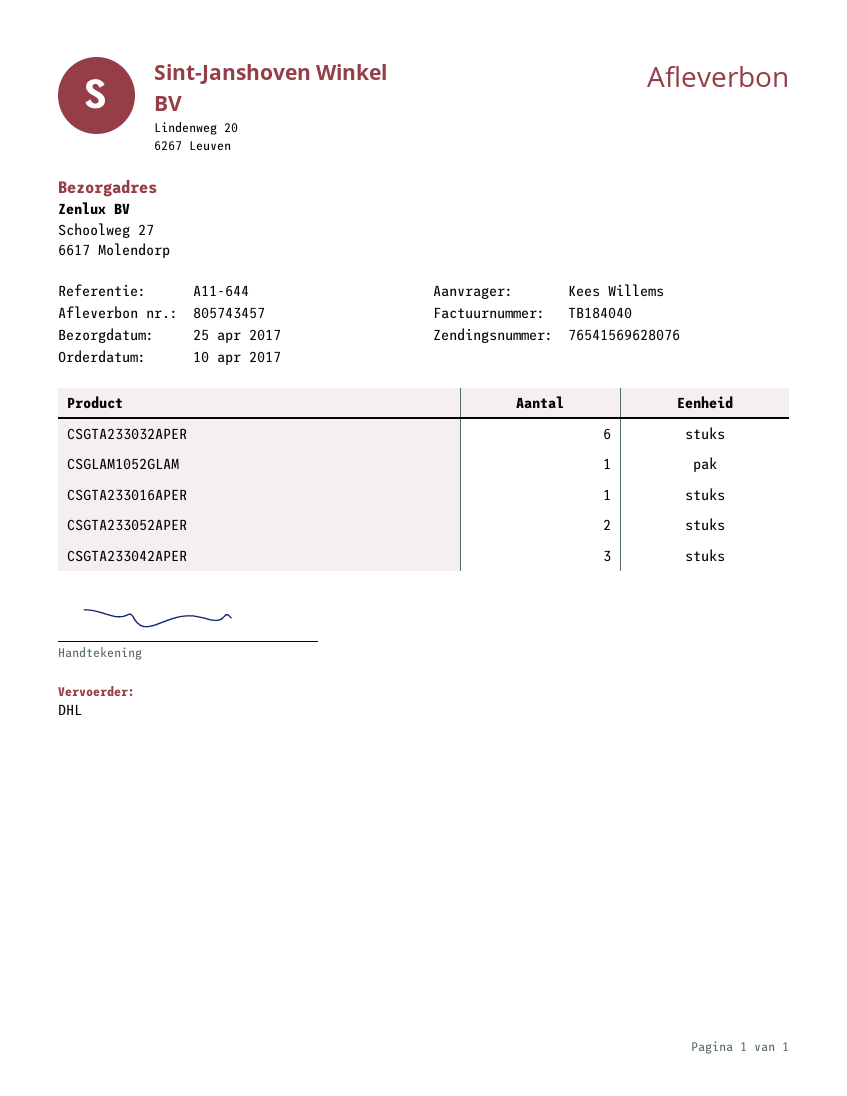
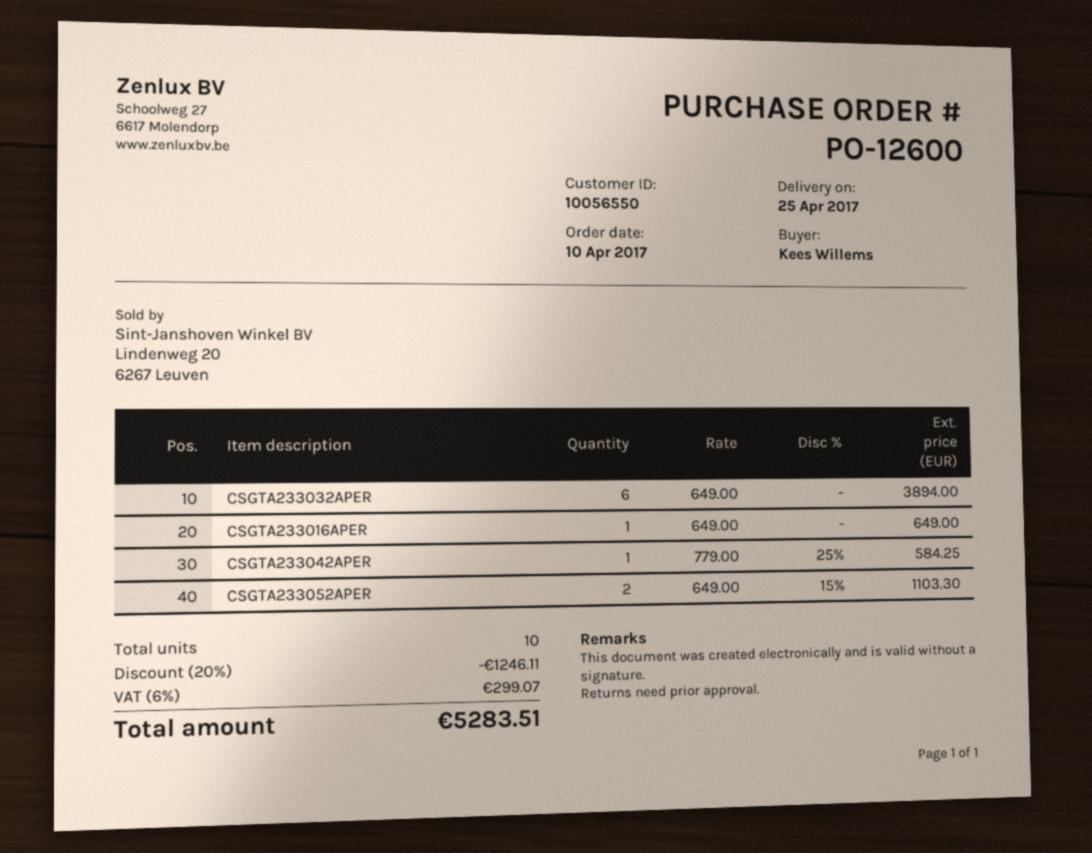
CSGLAM1052GLAM: 1 -> none
CSGTA233042APER: 3 -> 1

